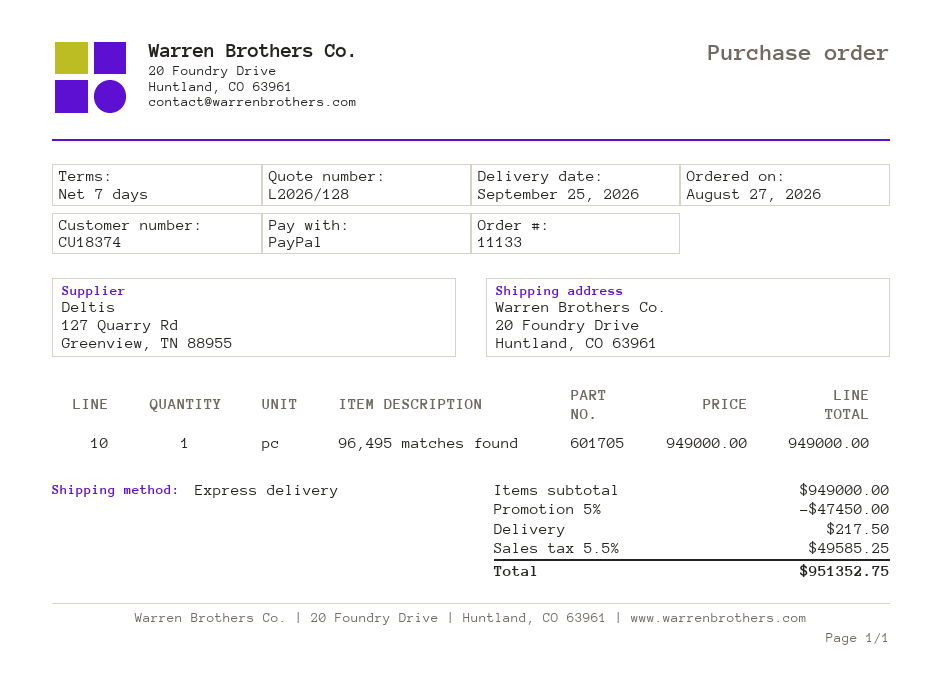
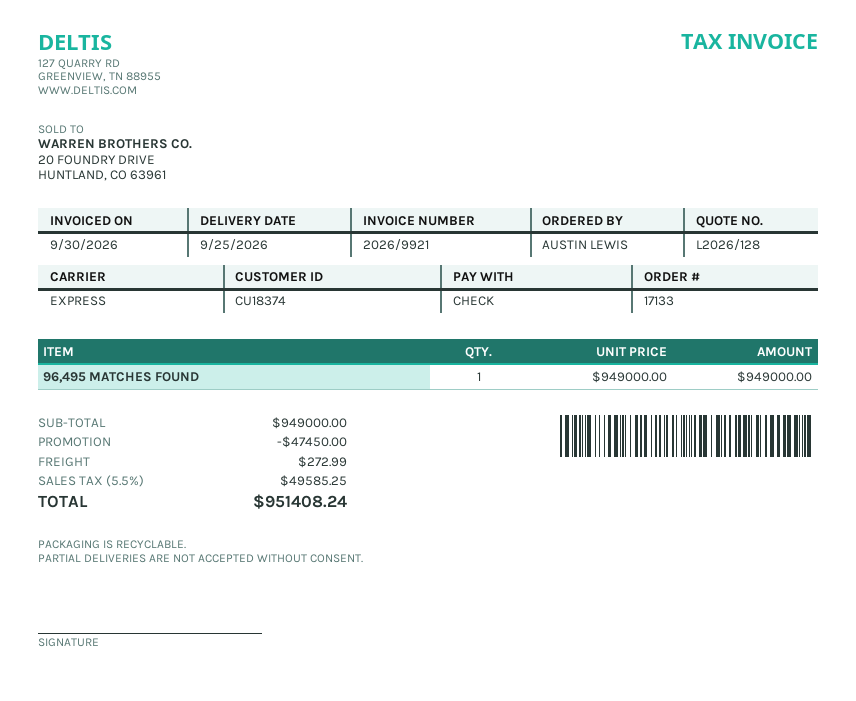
order number: 11133 -> 17133
payment method: PayPal -> cheque
shipping: 217.50 -> 272.99
total: 951352.75 -> 951408.24

